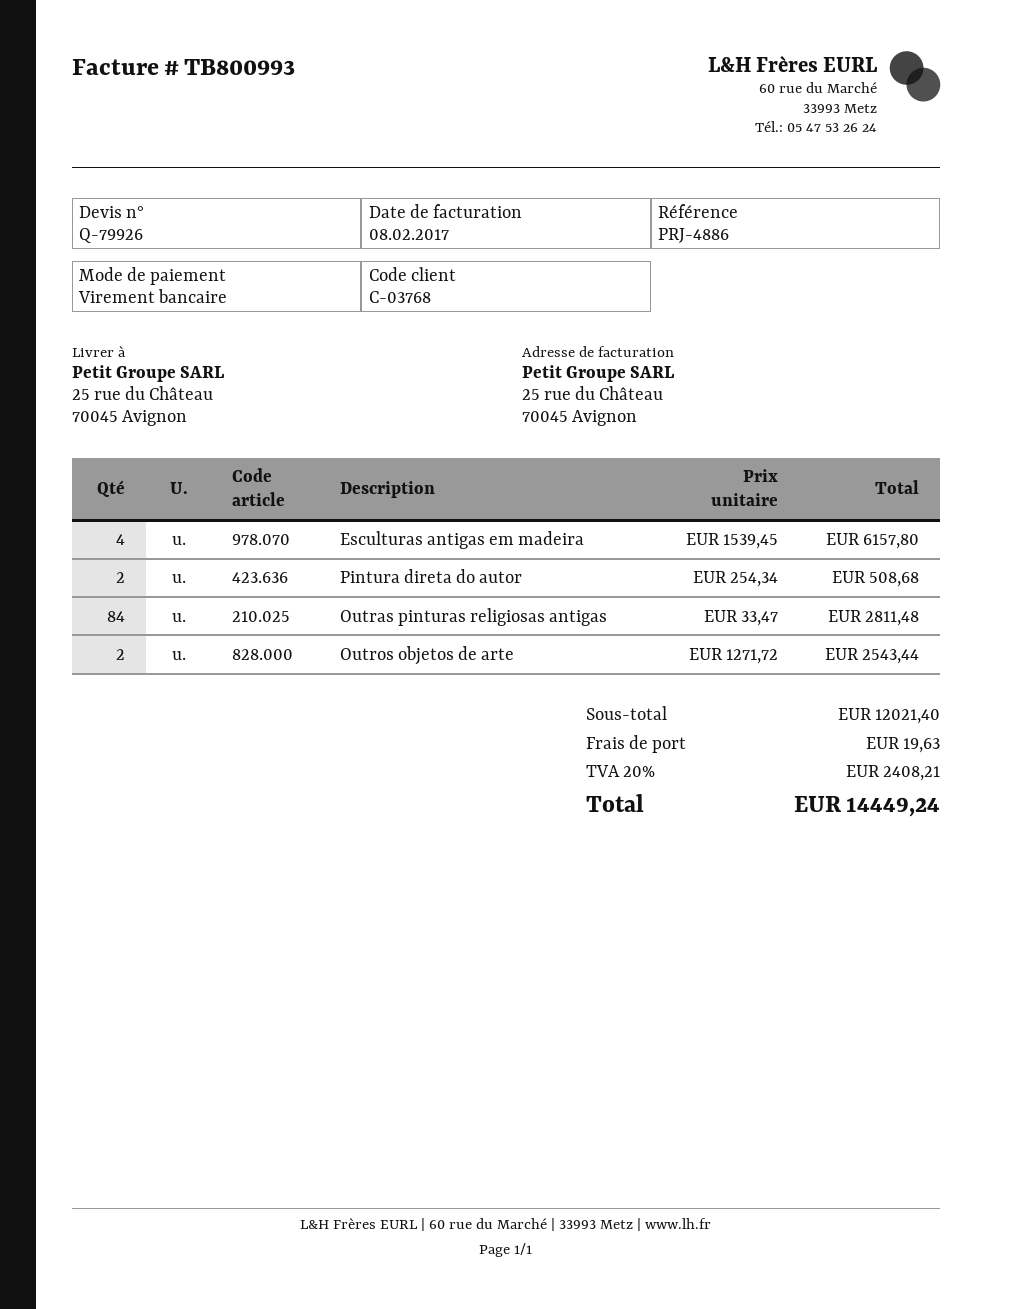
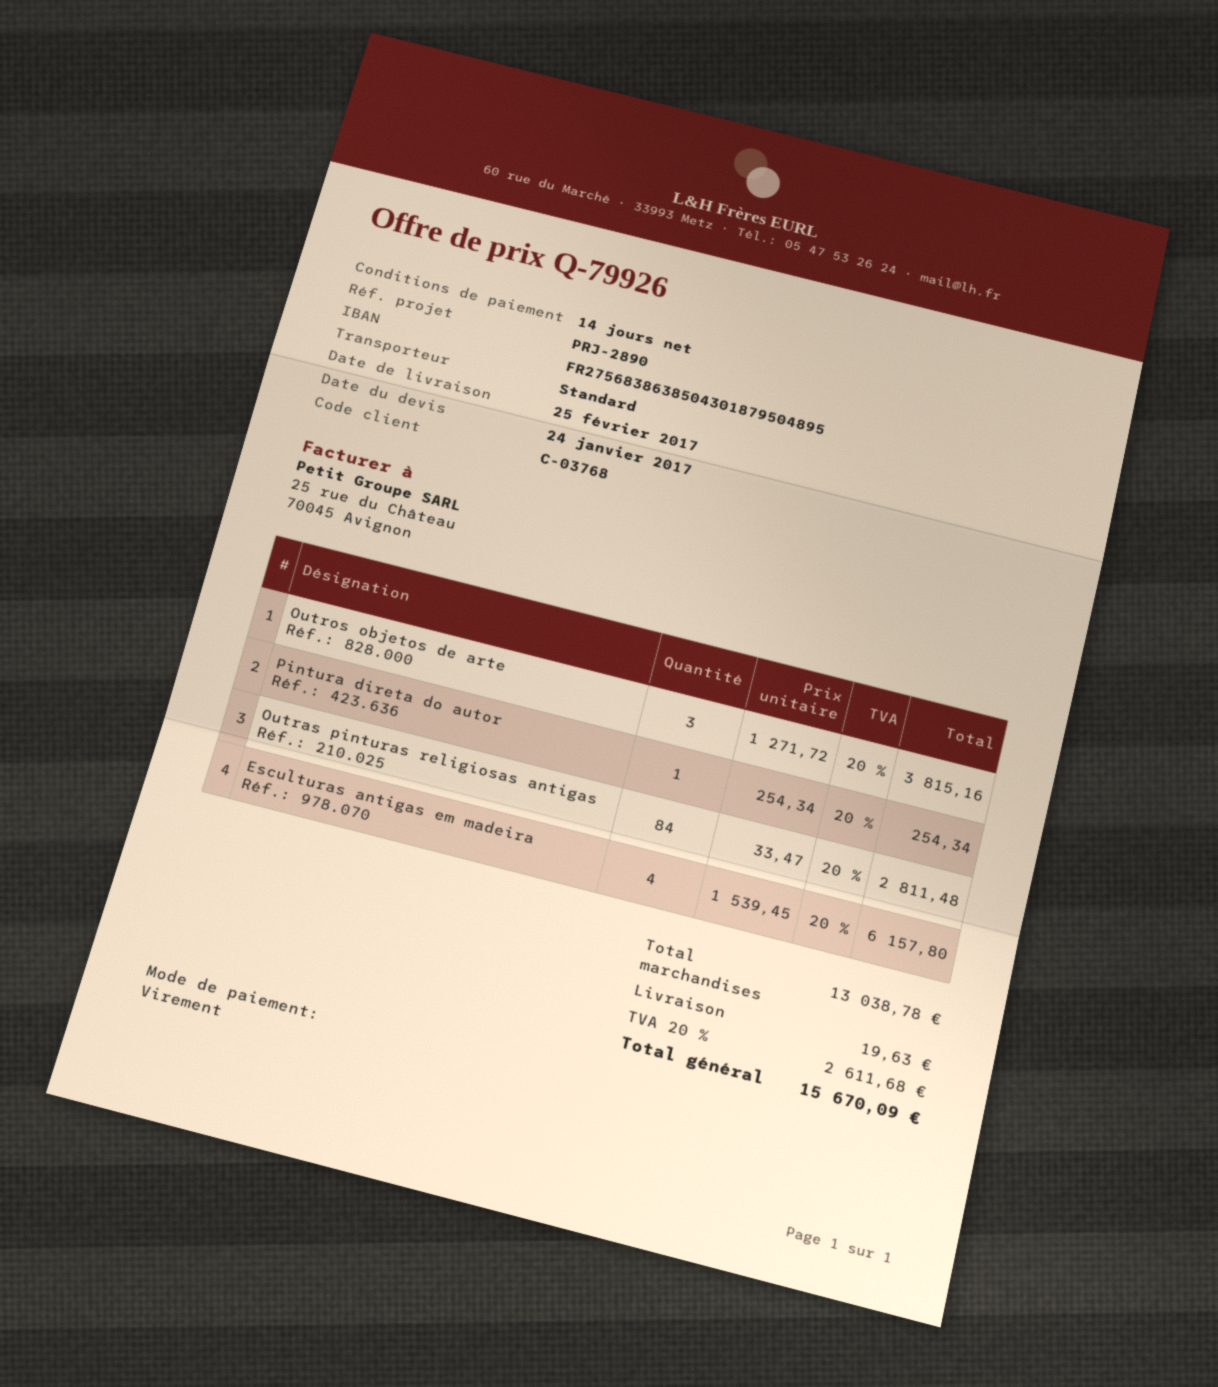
reference: PRJ-4886 -> PRJ-2890
Pintura direta do autor: 2 x 254.34 = 508.68 -> 1 x 254.34 = 254.34
Outros objetos de arte: 2 x 1271.72 = 2543.44 -> 3 x 1271.72 = 3815.16
subtotal: 12021.40 -> 13038.78
tax: 20% = 2408.21 -> 20% = 2611.68
total: 14449.24 -> 15670.09

